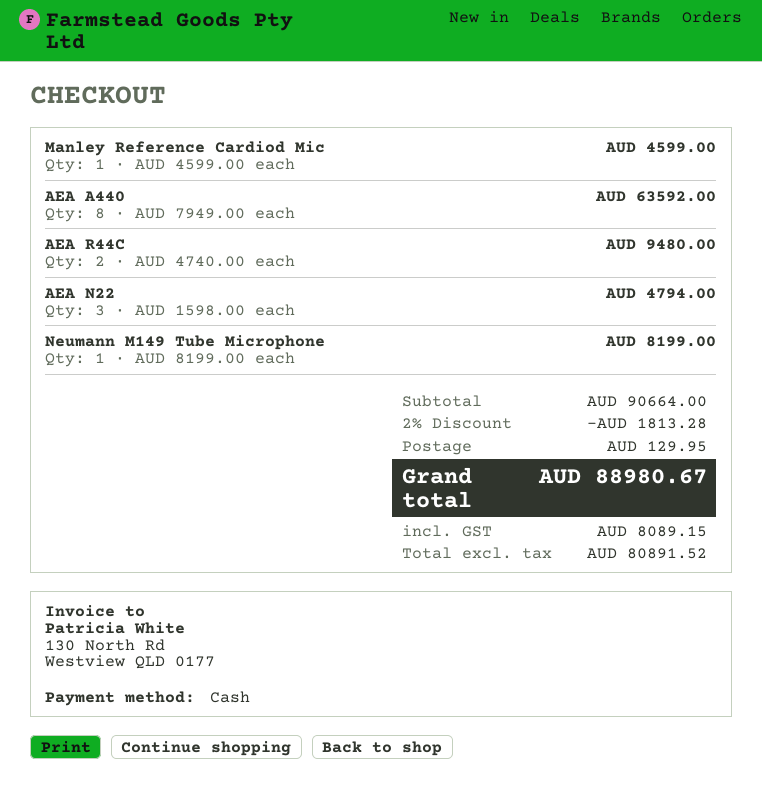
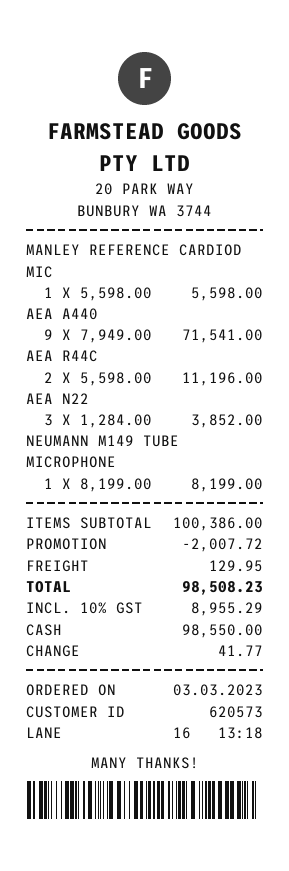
Manley Reference Cardiod Mic: 1 x 4599.00 = 4599.00 -> 1 x 5598.00 = 5598.00
AEA A440: 8 x 7949.00 = 63592.00 -> 9 x 7949.00 = 71541.00
AEA R44C: 2 x 4740.00 = 9480.00 -> 2 x 5598.00 = 11196.00
AEA N22: 3 x 1598.00 = 4794.00 -> 3 x 1284.00 = 3852.00
subtotal: 90664.00 -> 100386.00
discount: 1813.28 -> 2007.72
tax: 8089.15 -> 8955.29
total: 88980.67 -> 98508.23

